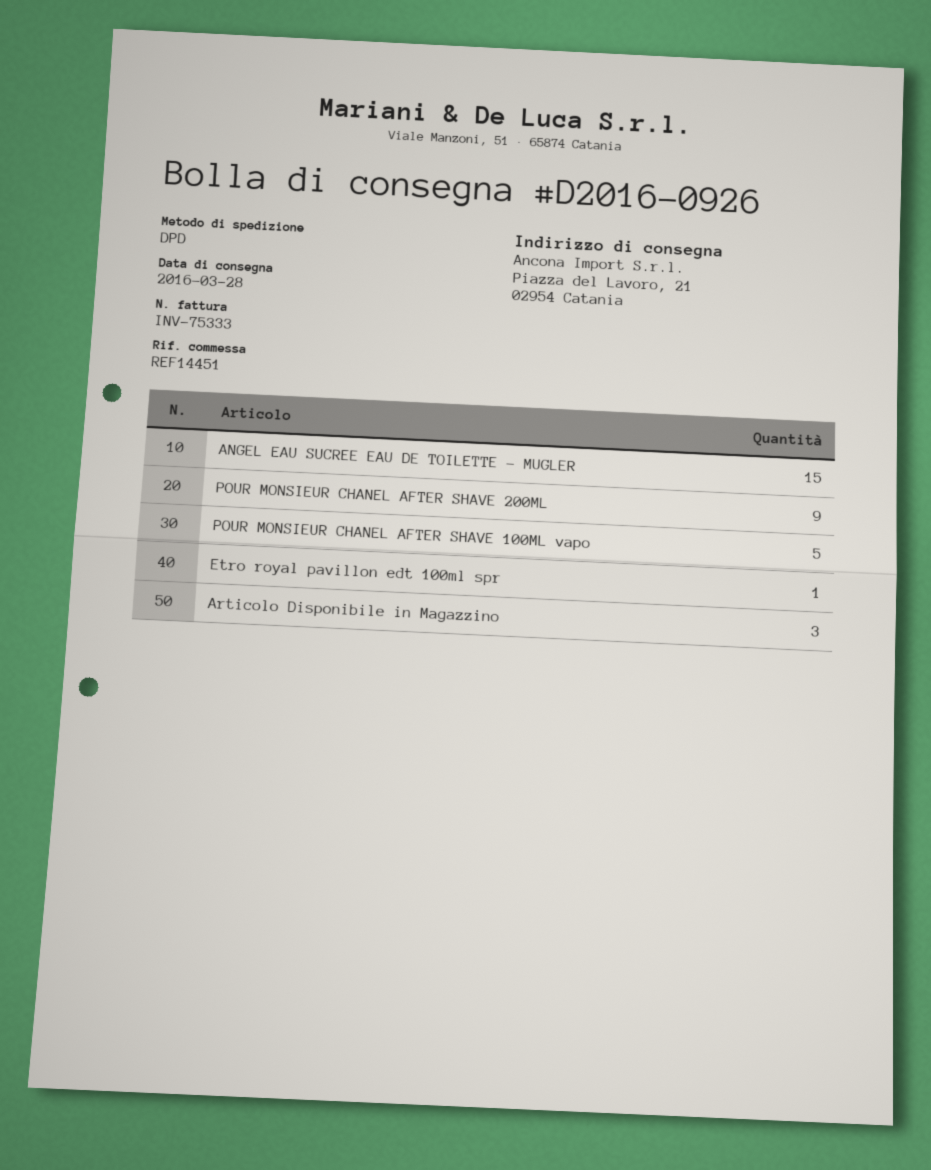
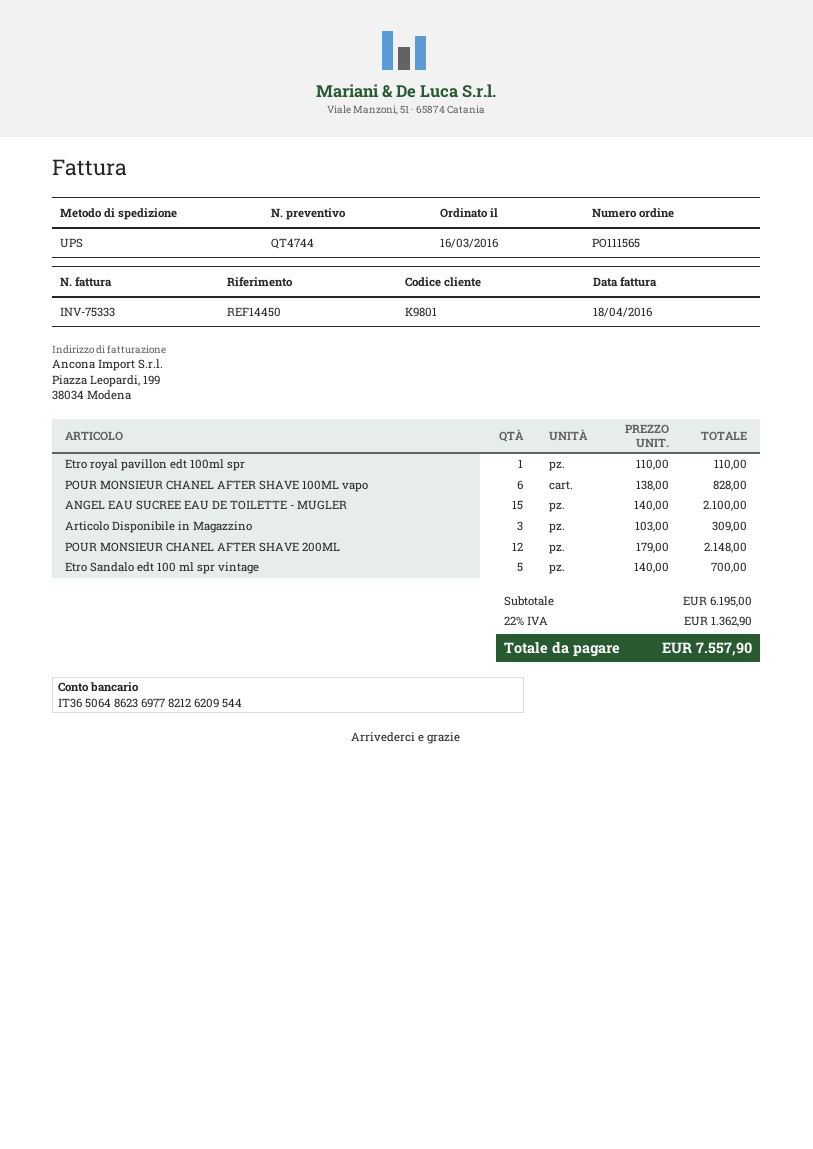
reference: REF14451 -> REF14450
shipping method: DPD -> UPS
POUR MONSIEUR CHANEL AFTER SHAVE 200ML: 9 -> 12
POUR MONSIEUR CHANEL AFTER SHAVE 100ML vapo: 5 -> 6
Etro Sandalo edt 100 ml spr vintage: none -> 5

